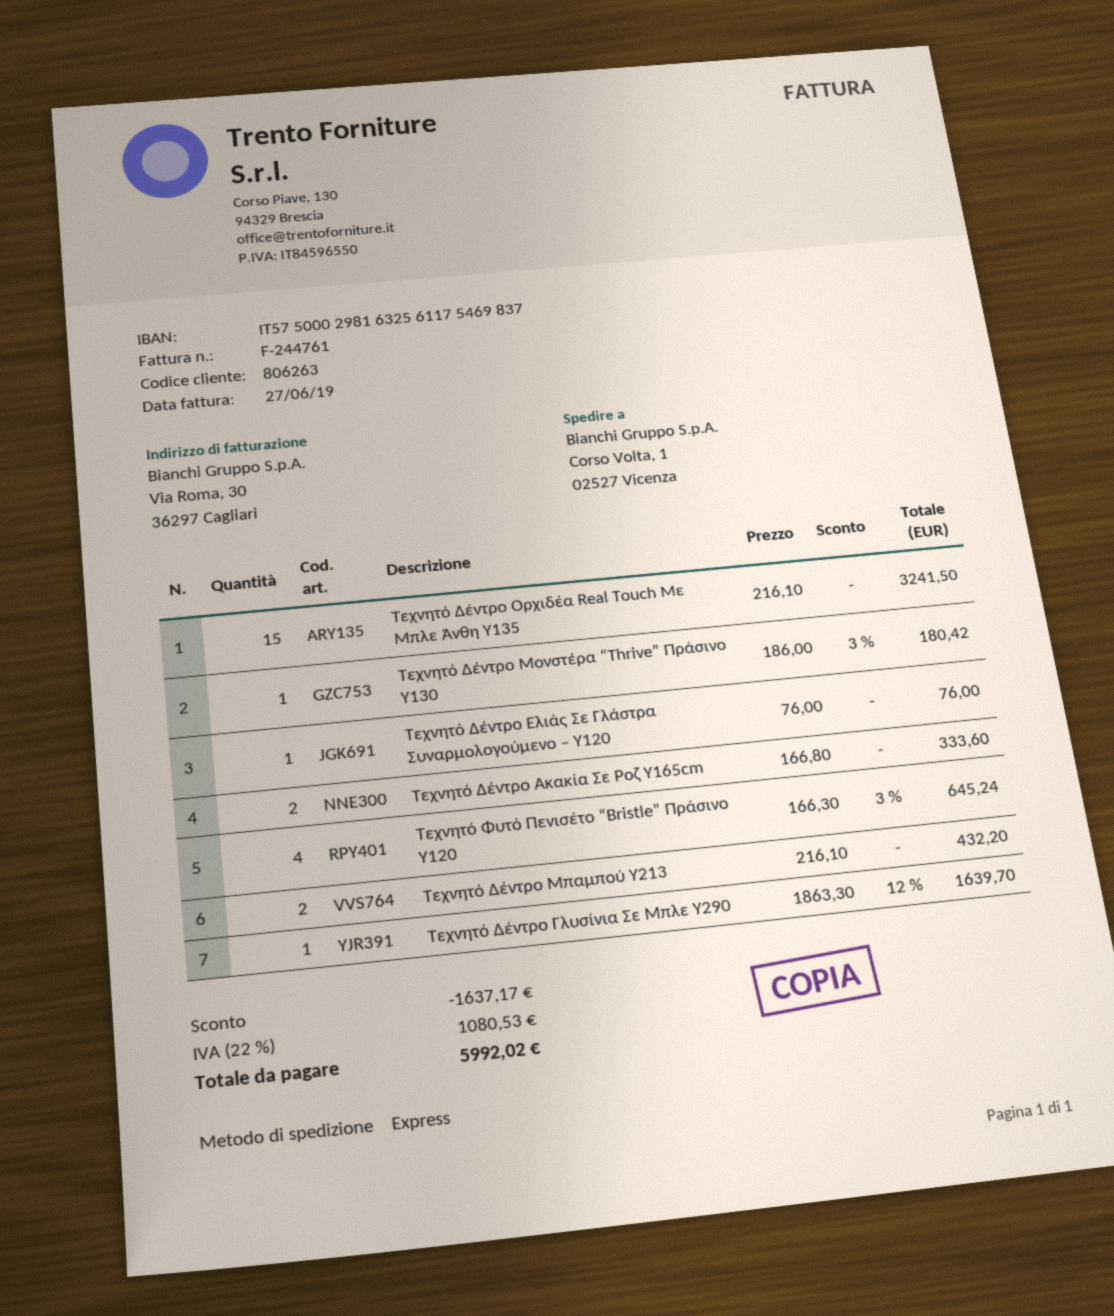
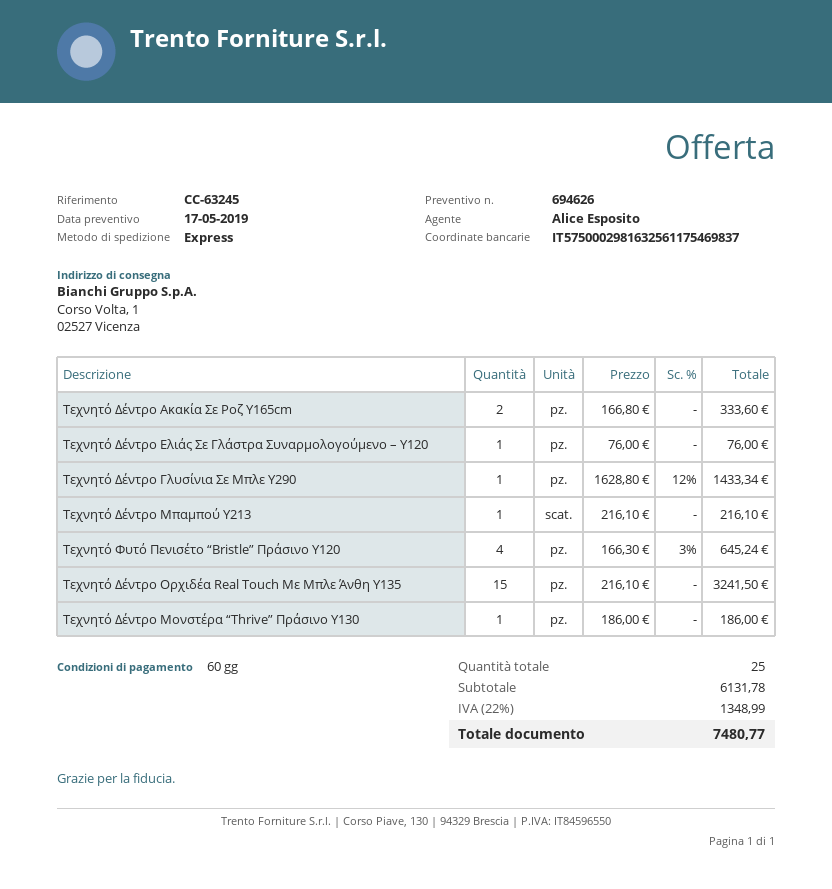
Τεχνητό Δέντρο Μονστέρα “Thrive” Πράσινο Y130: 1 x 186.00 - 3% = 180.42 -> 1 x 186.00 = 186.00
Τεχνητό Δέντρο Μπαμπού Υ213: 2 x 216.10 = 432.20 -> 1 x 216.10 = 216.10
Τεχνητό Δέντρο Γλυσίνια Σε Μπλε Υ290: 1 x 1863.30 - 12% = 1639.70 -> 1 x 1628.80 - 12% = 1433.34
discount: 1637.17 -> none
tax: 22% = 1080.53 -> 22% = 1348.99
total: 5992.02 -> 7480.77

